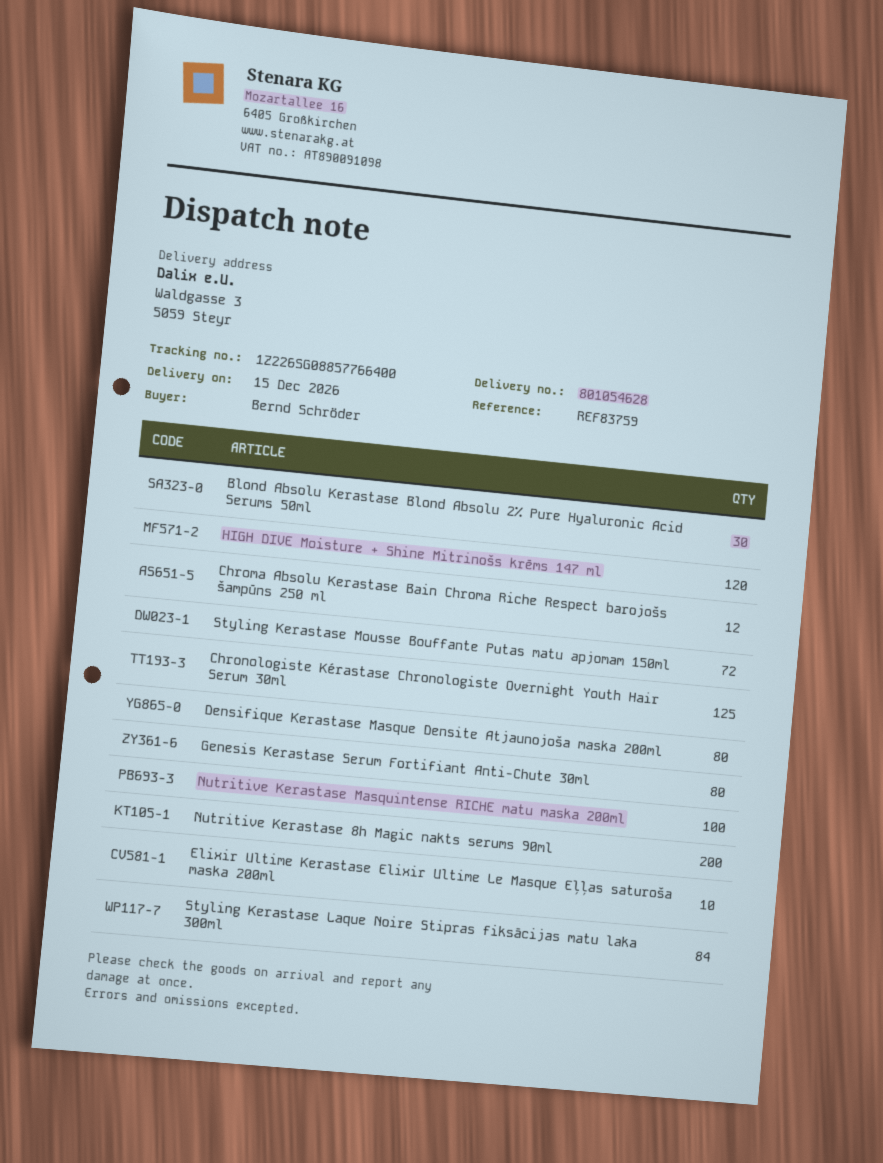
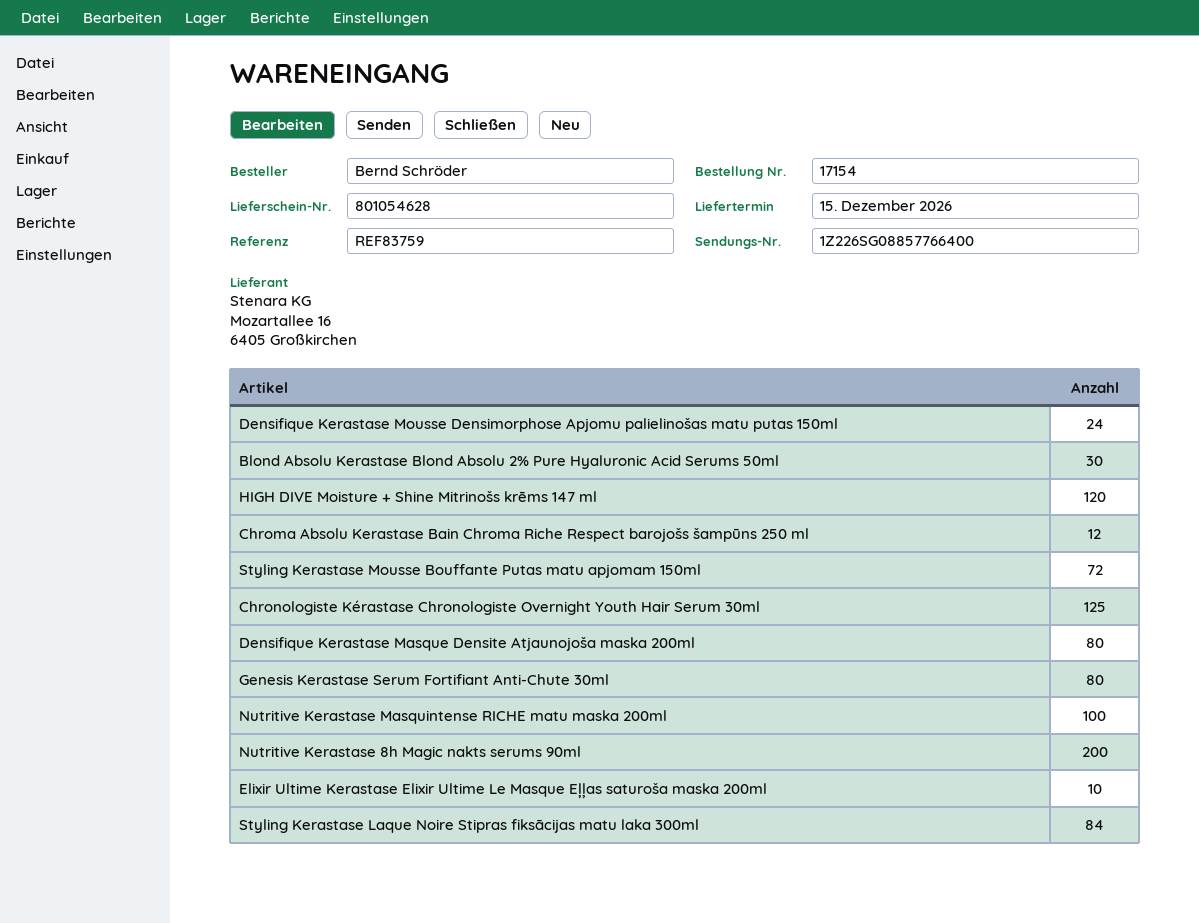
Densifique Kerastase Mousse Densimorphose Apjomu palielinošas matu putas 150ml: none -> 24

